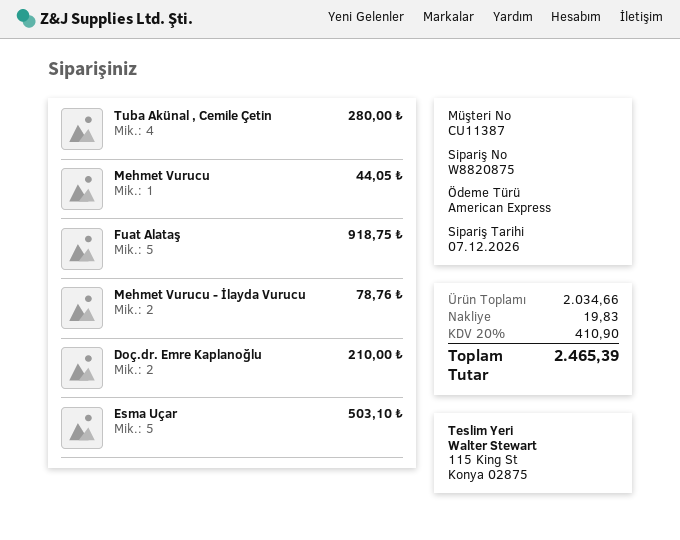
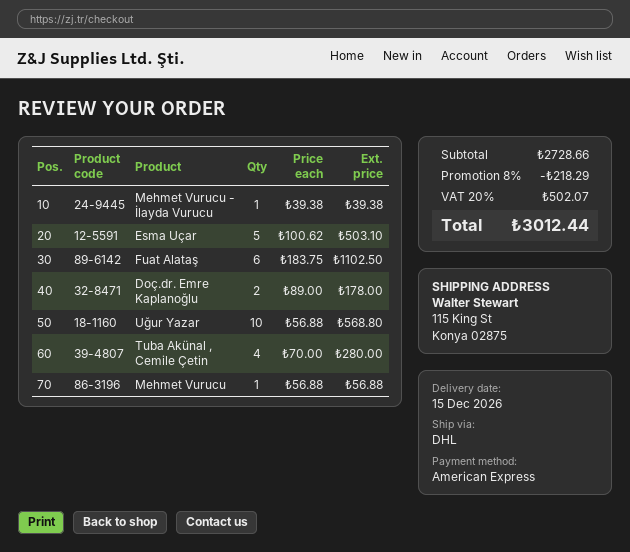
Mehmet Vurucu: 1 for 44.05 -> 1 for 56.88
Fuat Alataş: 5 for 918.75 -> 6 for 1102.50
Mehmet Vurucu - İlayda Vurucu: 2 for 78.76 -> 1 for 39.38
Doç.dr. Emre Kaplanoğlu: 2 for 210.00 -> 2 for 178.00
Uğur Yazar: none -> 10 for 568.80
subtotal: 2034.66 -> 2728.66
discount: none -> 8% = 218.29
shipping: 19.83 -> none
tax: 20% = 410.90 -> 20% = 502.07
total: 2465.39 -> 3012.44

